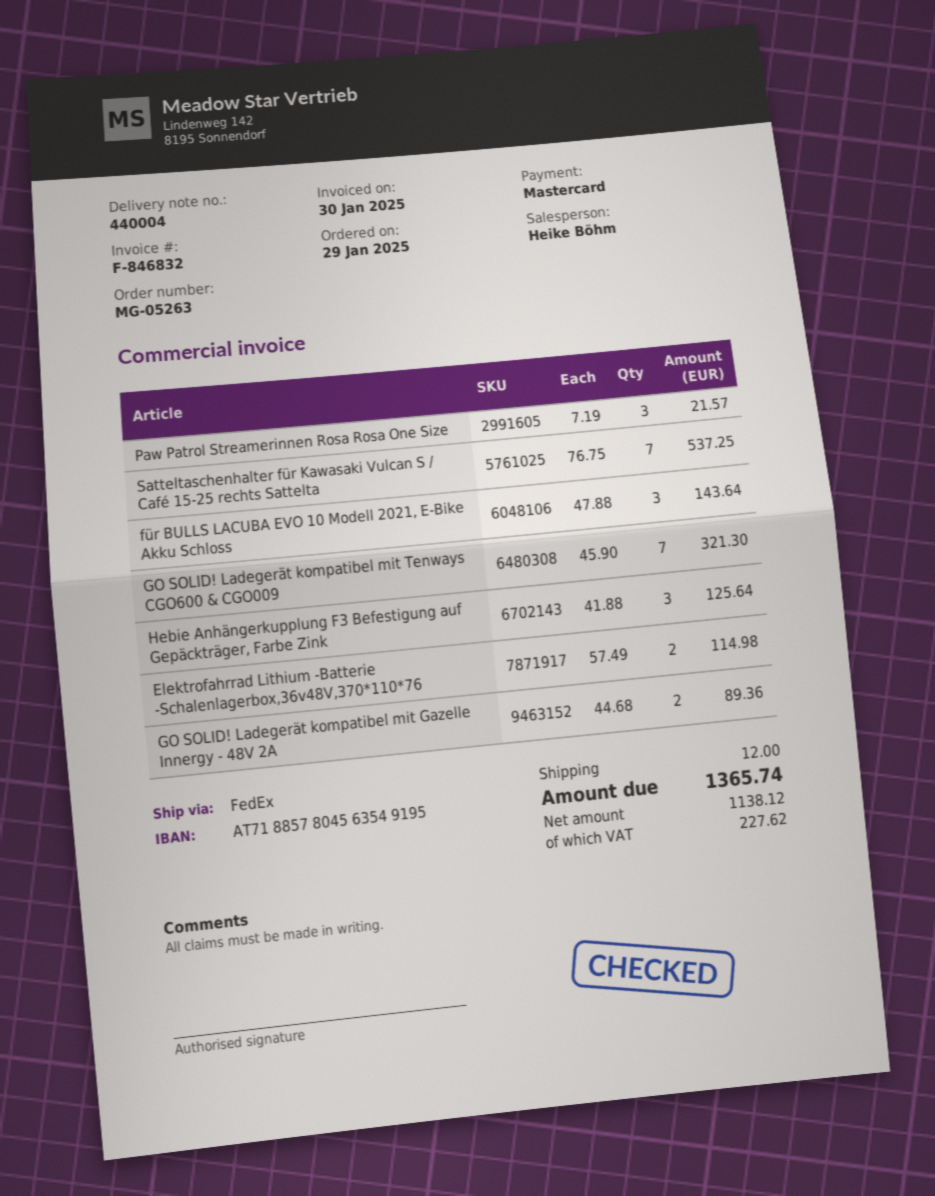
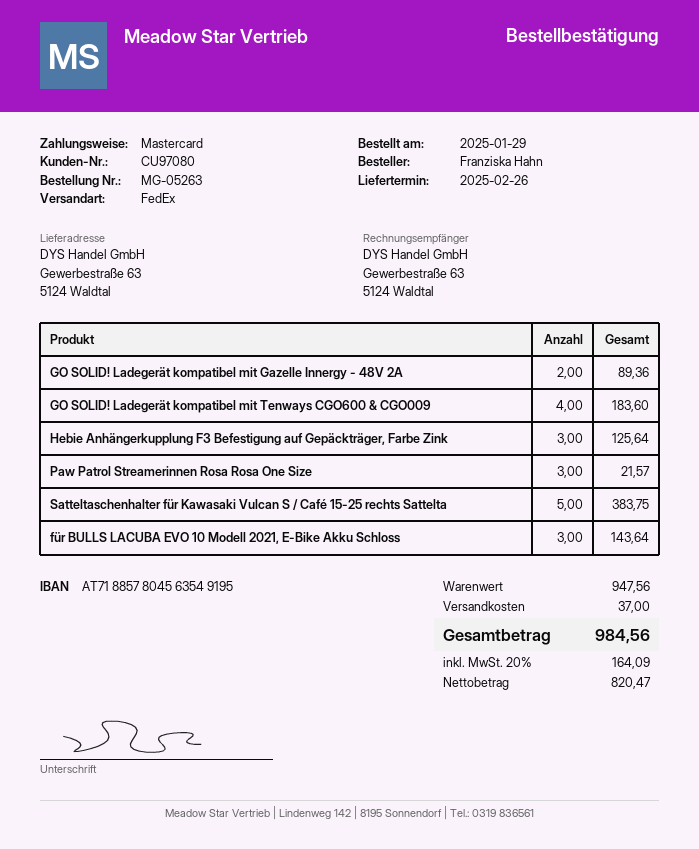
Satteltaschenhalter für Kawasaki Vulcan S / Café 15-25 rechts Sattelta: 7 for 537.25 -> 5 for 383.75
GO SOLID! Ladegerät kompatibel mit Tenways CGO600 & CGO009: 7 for 321.30 -> 4 for 183.60
Elektrofahrrad Lithium -Batterie -Schalenlagerbox,36v48V,370*110*76: 2 for 114.98 -> none
shipping: 12.00 -> 37.00
net: 1138.12 -> 820.47
tax: 227.62 -> 164.09
total: 1365.74 -> 984.56

